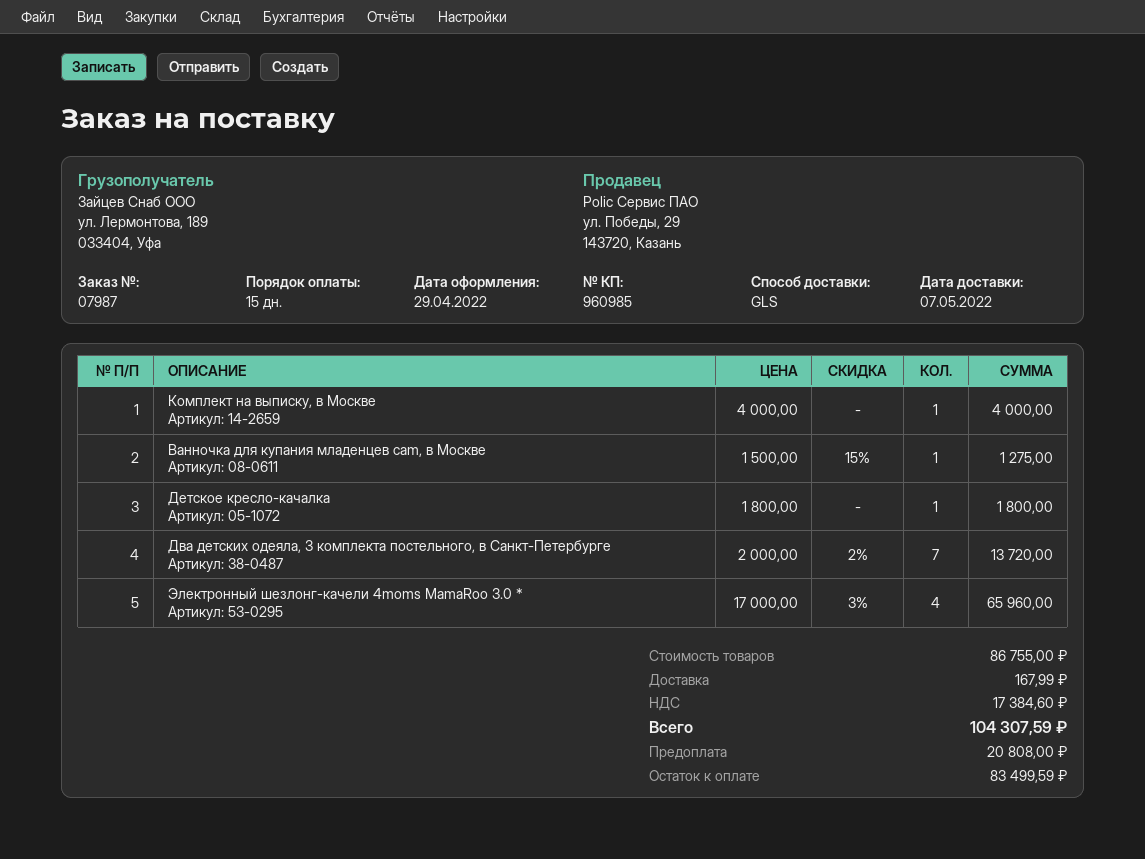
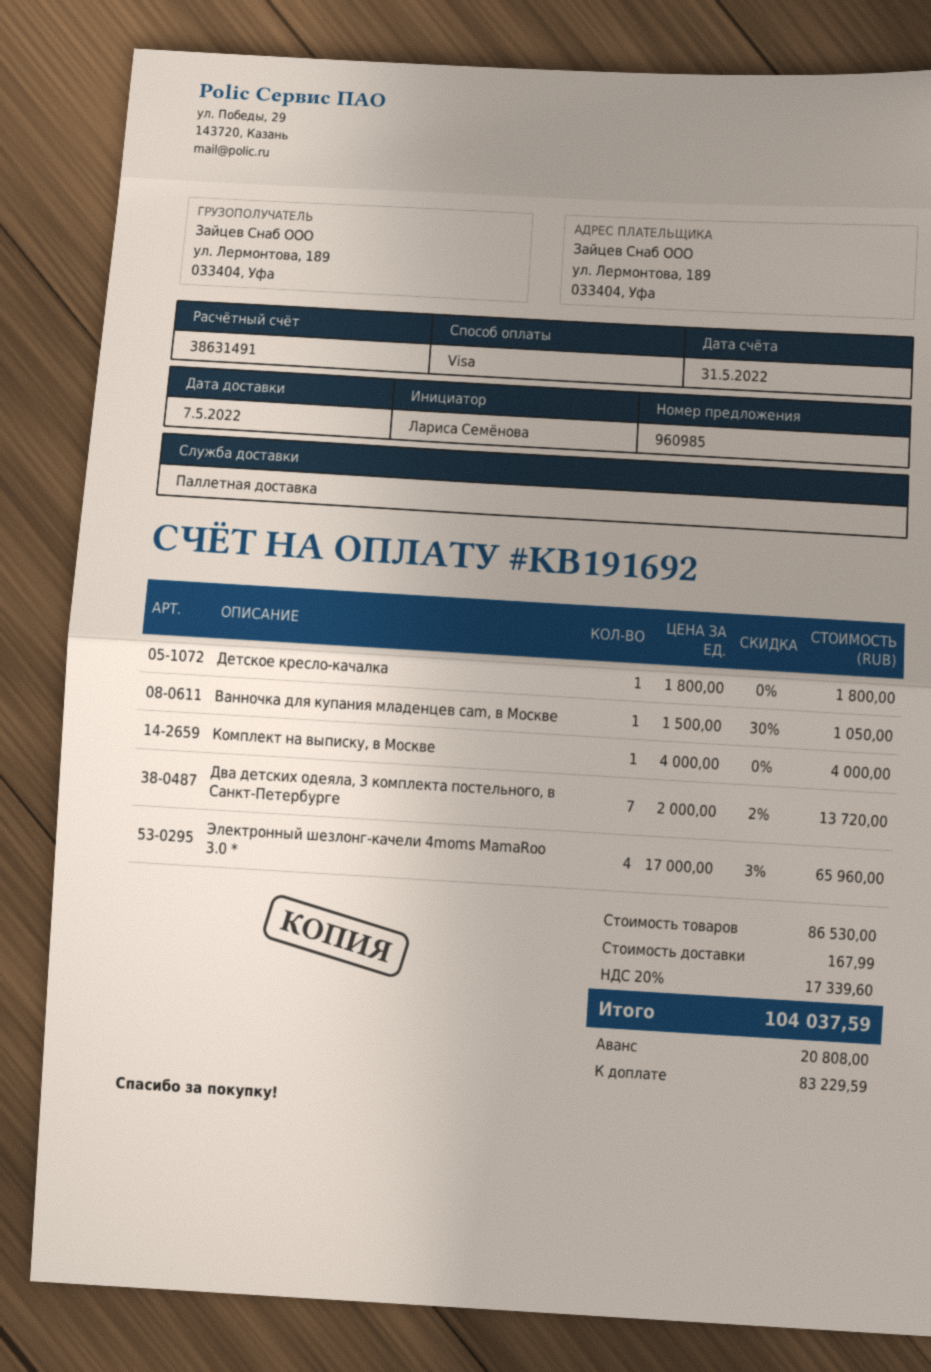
shipping method: GLS -> pallet freight
Ванночка для купания младенцев cam, в Москве: 1 x 1500.00 - 15% = 1275.00 -> 1 x 1500.00 - 30% = 1050.00
subtotal: 86755.00 -> 86530.00
tax: 17384.60 -> 17339.60
total: 104307.59 -> 104037.59
balance: 83499.59 -> 83229.59

